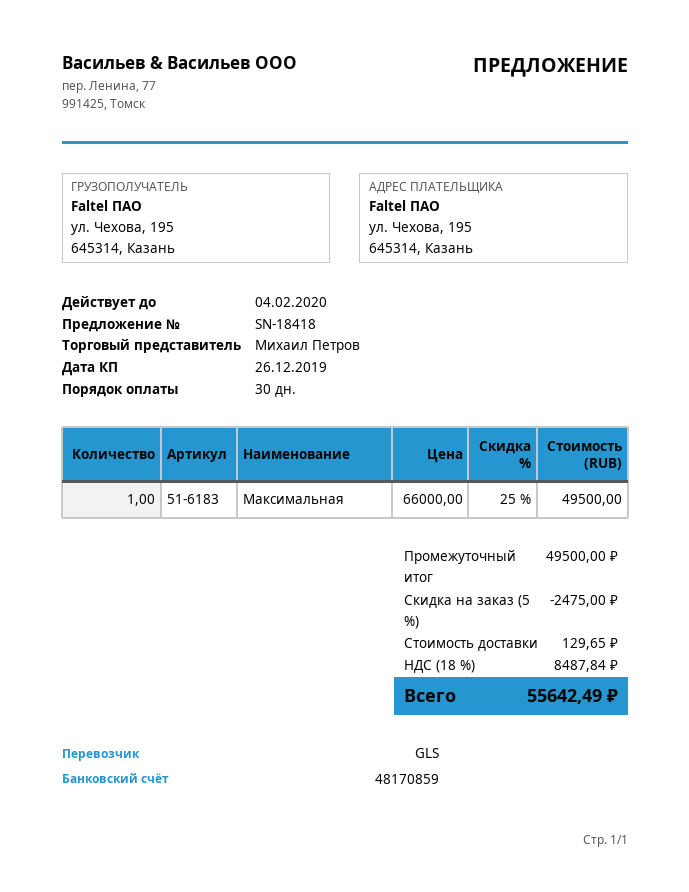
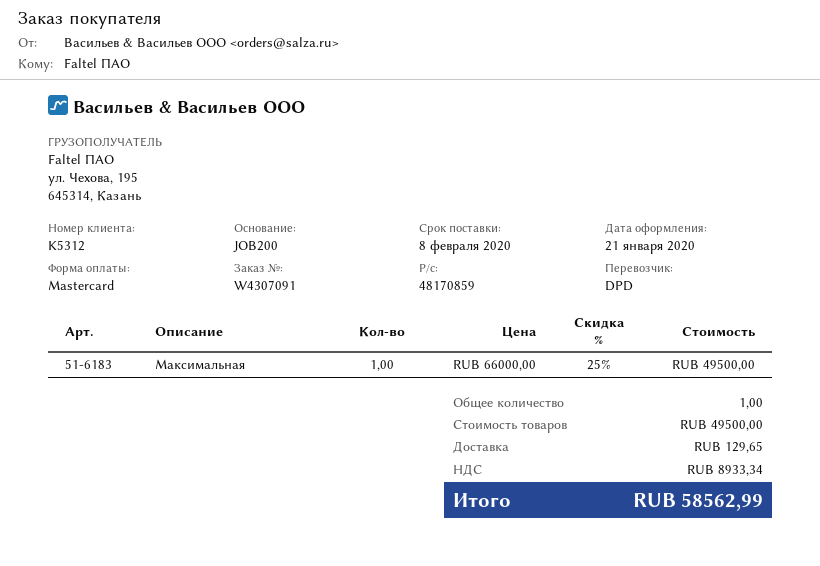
shipping method: GLS -> DPD
discount: 5% = 2475.00 -> none
tax: 8487.84 -> 8933.34
total: 55642.49 -> 58562.99

